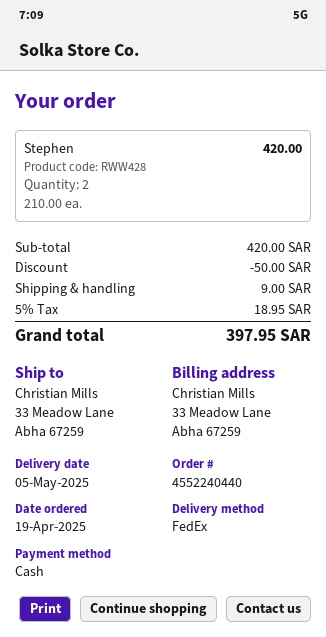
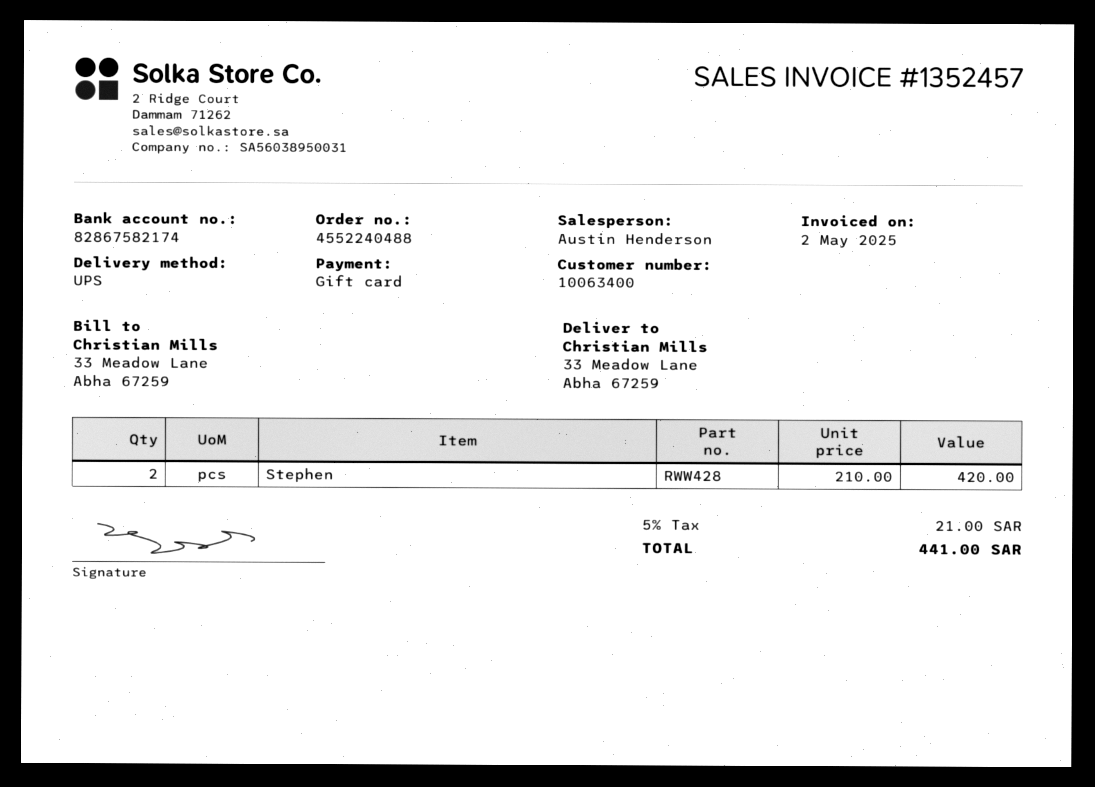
order number: 4552240440 -> 4552240488
payment method: cash -> gift card
shipping method: FedEx -> UPS
discount: 50.00 -> none
shipping: 9.00 -> none
tax: 5% = 18.95 -> 5% = 21.00
total: 397.95 -> 441.00

